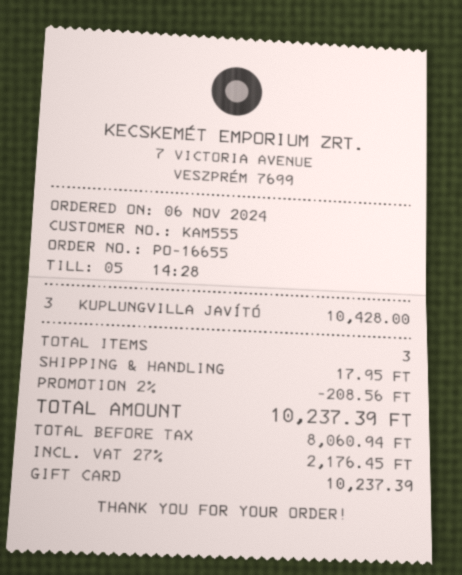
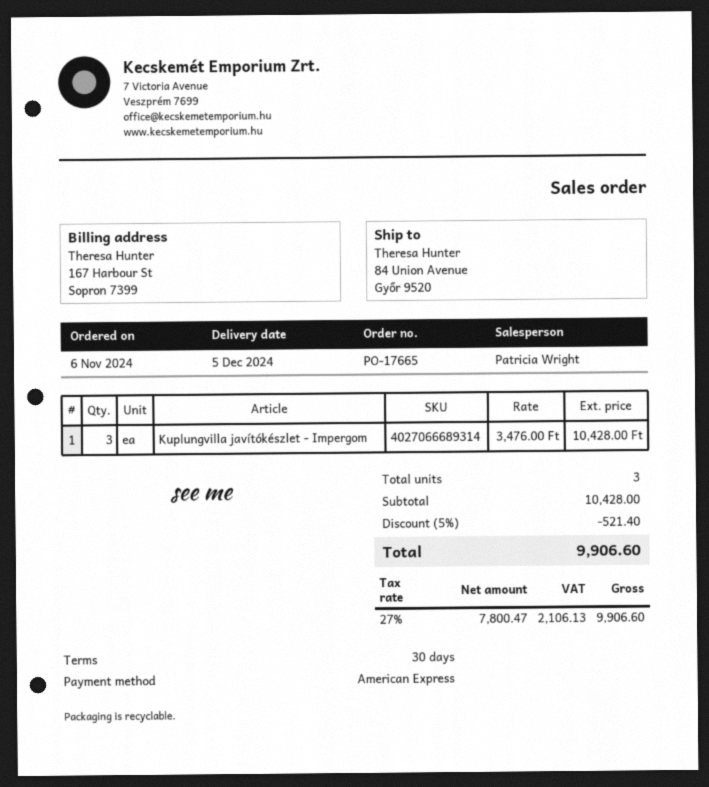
order number: PO-16655 -> PO-17665
payment method: gift card -> American Express
discount: 2% = 208.56 -> 5% = 521.40
shipping: 17.95 -> none
net: 8060.94 -> 7800.47
tax: 27% = 2176.45 -> 27% = 2106.13
total: 10237.39 -> 9906.60

